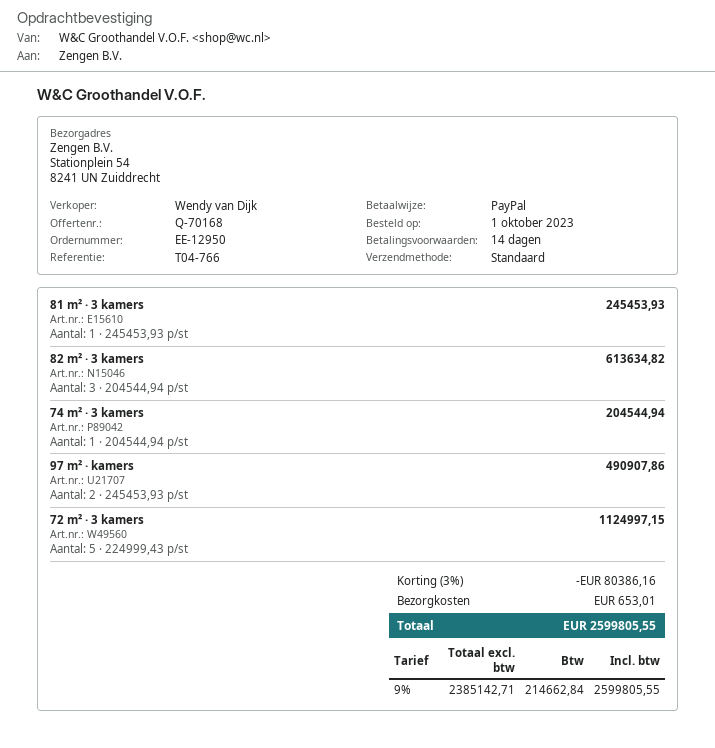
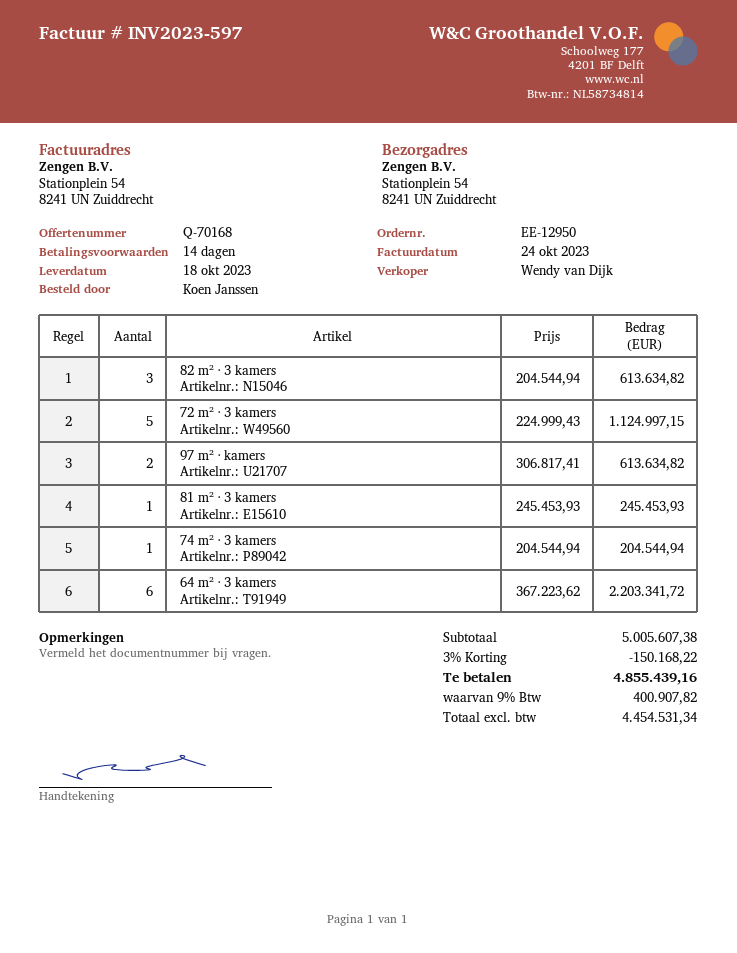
97 m² · kamers: 2 x 245453.93 = 490907.86 -> 2 x 306817.41 = 613634.82
64 m² · 3 kamers: none -> 6 x 367223.62 = 2203341.72
discount: 3% = 80386.16 -> 3% = 150168.22
shipping: 653.01 -> none
net: 2385142.71 -> 4454531.34
tax: 9% = 214662.84 -> 9% = 400907.82
total: 2599805.55 -> 4855439.16

